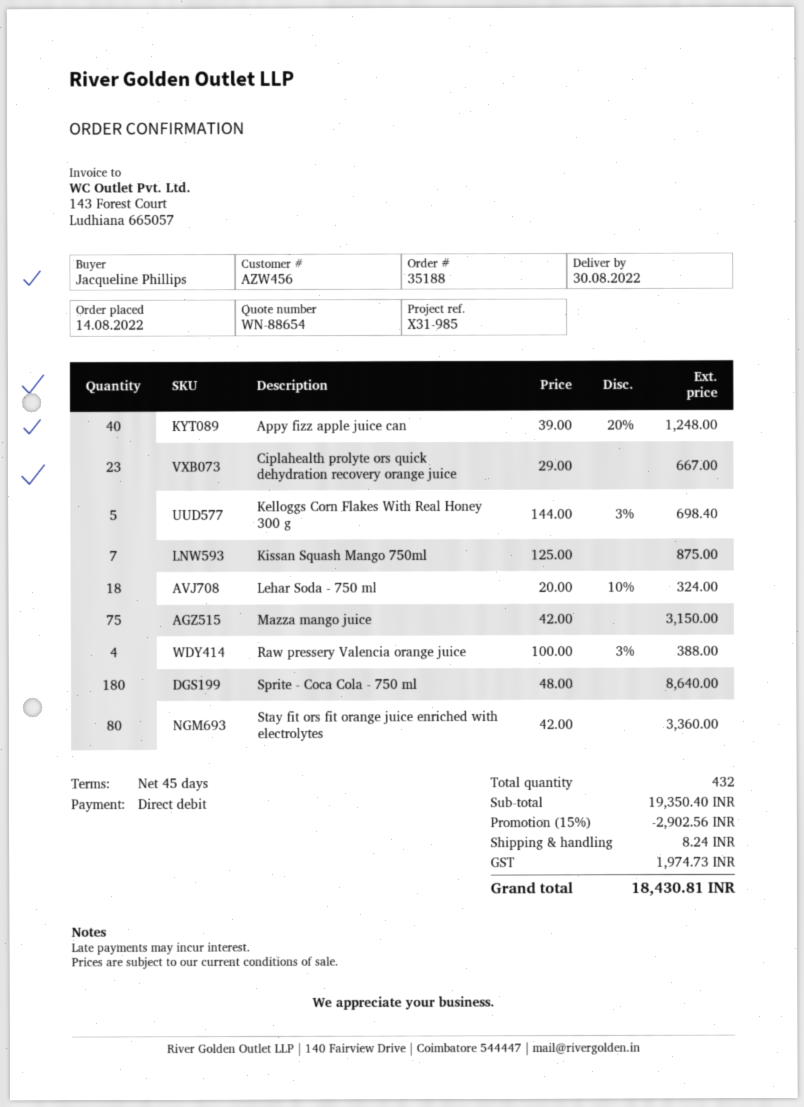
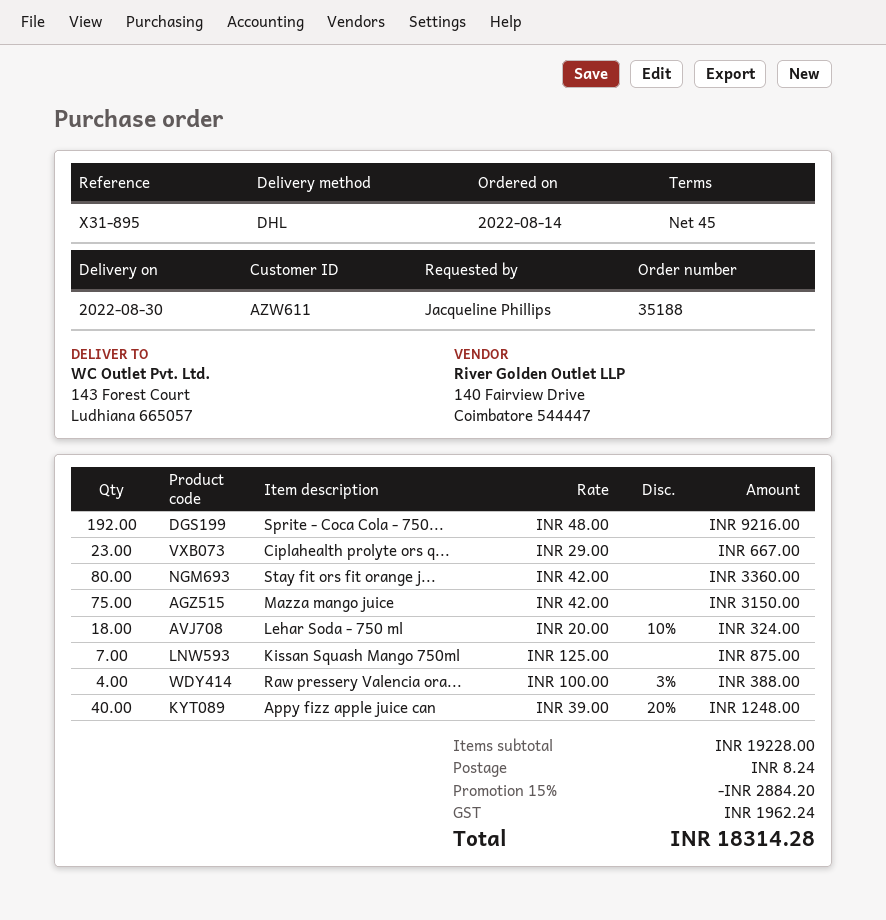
customer number: AZW456 -> AZW611
reference: X31-985 -> X31-895
Kelloggs Corn Flakes With Real Honey 300 g: 5 x 144.00 - 3% = 698.40 -> none
Sprite - Coca Cola - 750 ml: 180 x 48.00 = 8640.00 -> 192 x 48.00 = 9216.00
subtotal: 19350.40 -> 19228.00
discount: 15% = 2902.56 -> 15% = 2884.20
tax: 1974.73 -> 1962.24
total: 18430.81 -> 18314.28

